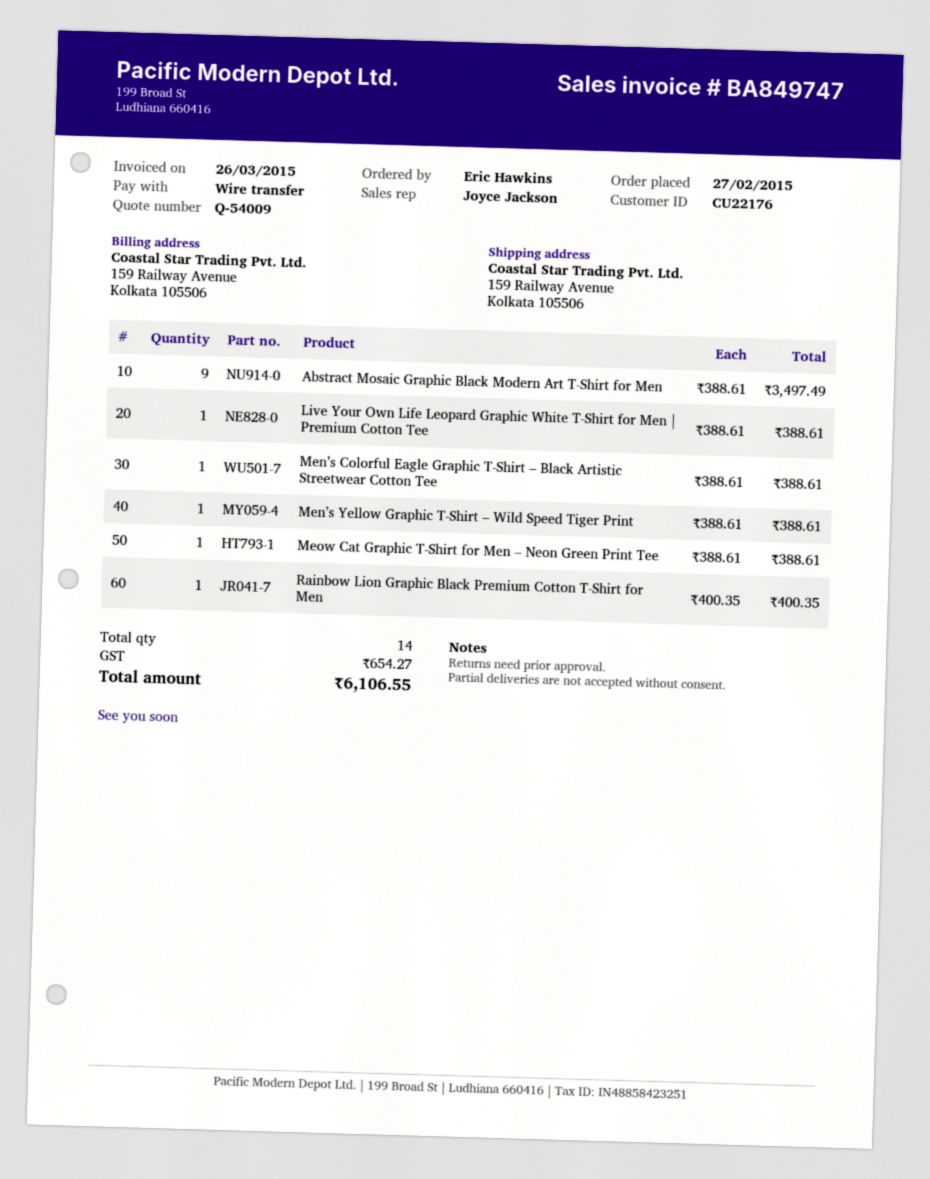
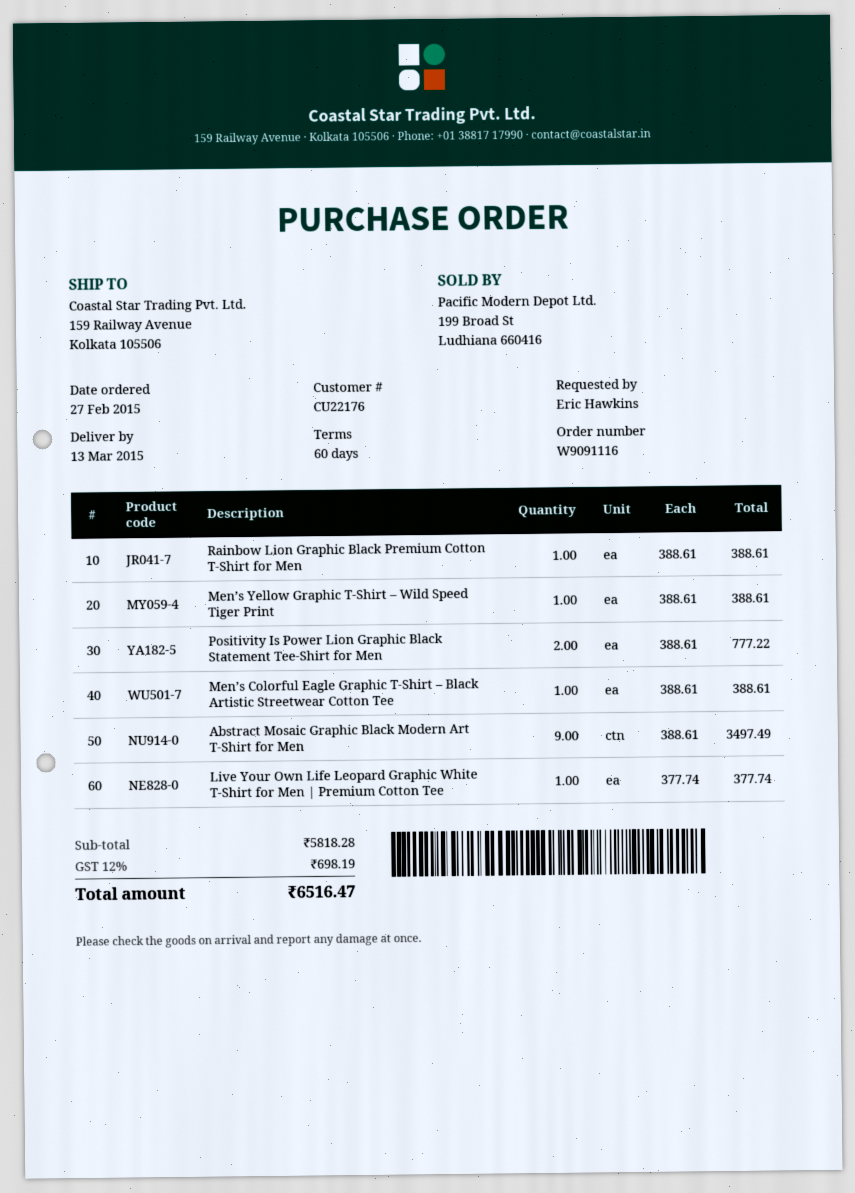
Live Your Own Life Leopard Graphic White T-Shirt for Men | Premium Cotton Tee: 1 x 388.61 = 388.61 -> 1 x 377.74 = 377.74
Meow Cat Graphic T-Shirt for Men – Neon Green Print Tee: 1 x 388.61 = 388.61 -> none
Rainbow Lion Graphic Black Premium Cotton T-Shirt for Men: 1 x 400.35 = 400.35 -> 1 x 388.61 = 388.61
Positivity Is Power Lion Graphic Black Statement Tee-Shirt for Men: none -> 2 x 388.61 = 777.22
tax: 654.27 -> 698.19
total: 6106.55 -> 6516.47

